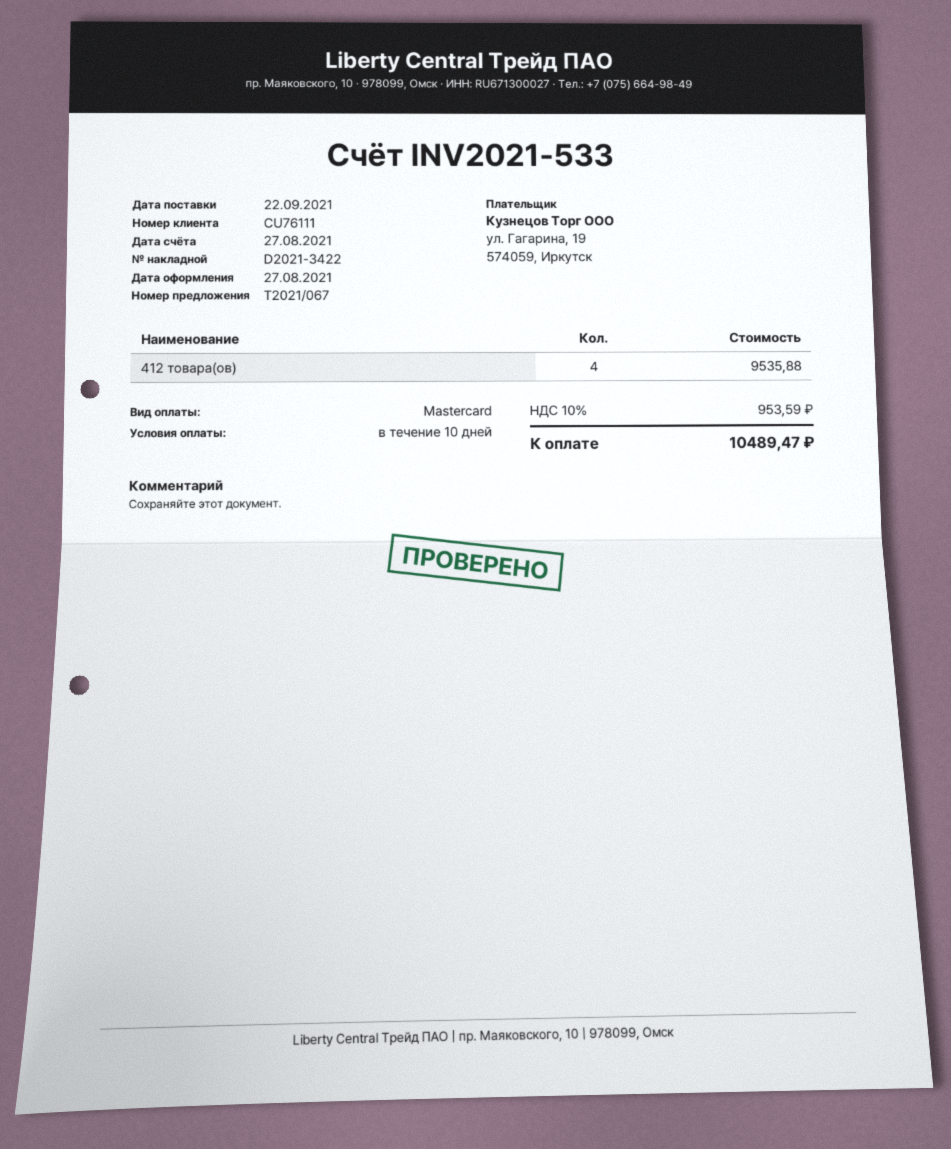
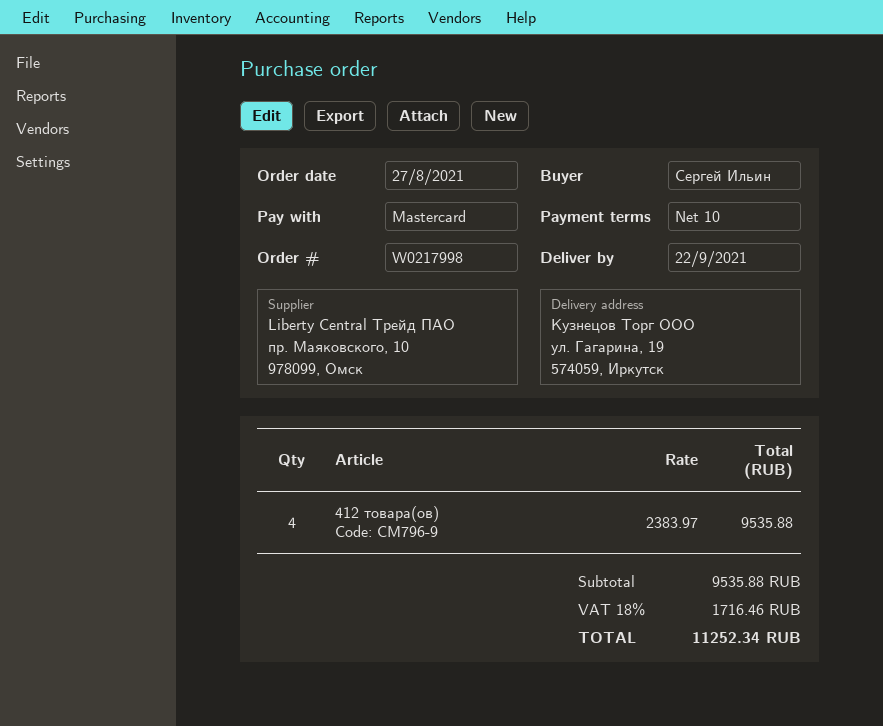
tax: 10% = 953.59 -> 18% = 1716.46
total: 10489.47 -> 11252.34

